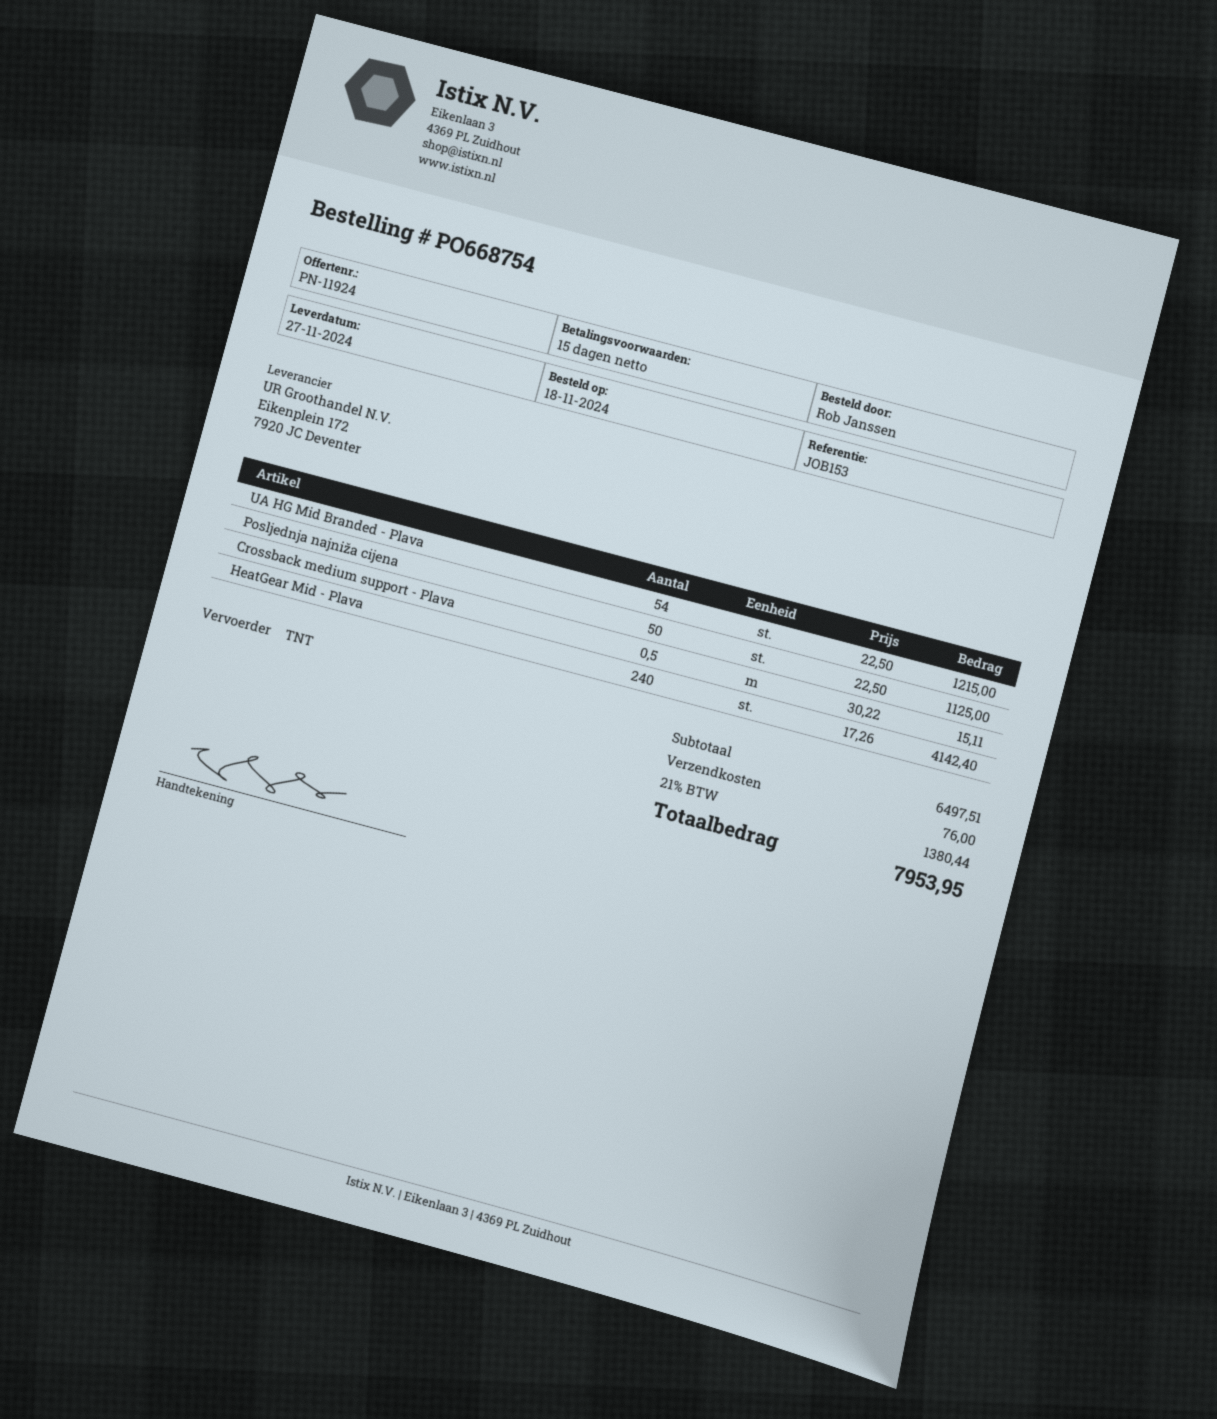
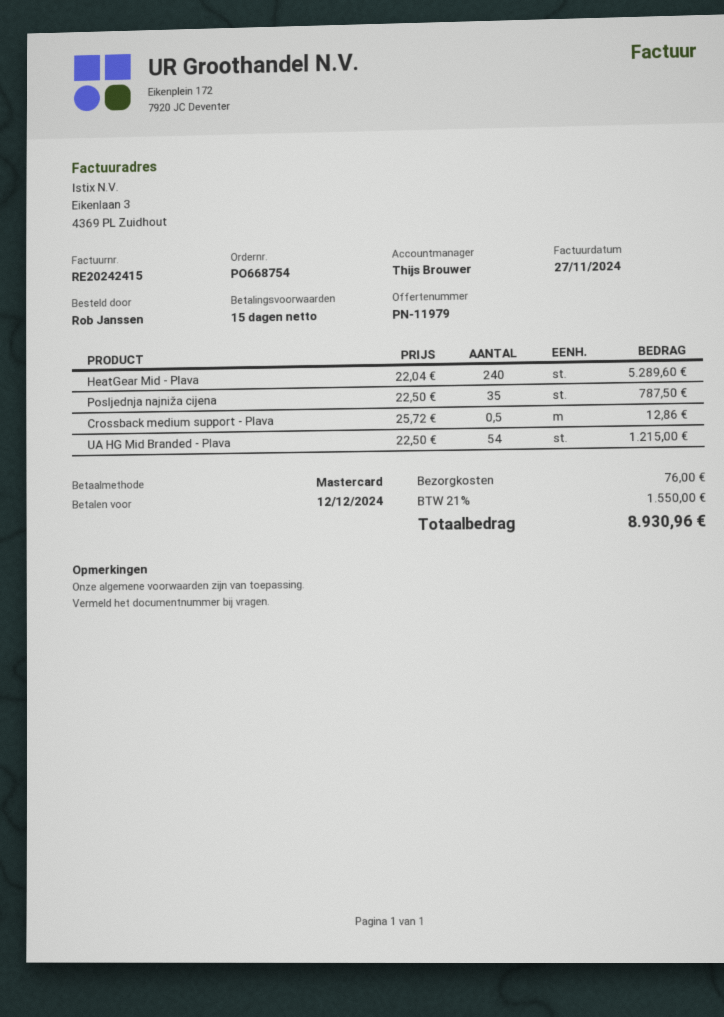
quote number: PN-11924 -> PN-11979
Posljednja najniža cijena: 50 x 22.50 = 1125.00 -> 35 x 22.50 = 787.50
Crossback medium support - Plava: 0.5 x 30.22 = 15.11 -> 0.5 x 25.72 = 12.86
HeatGear Mid - Plava: 240 x 17.26 = 4142.40 -> 240 x 22.04 = 5289.60
tax: 21% = 1380.44 -> 21% = 1550.00
total: 7953.95 -> 8930.96

